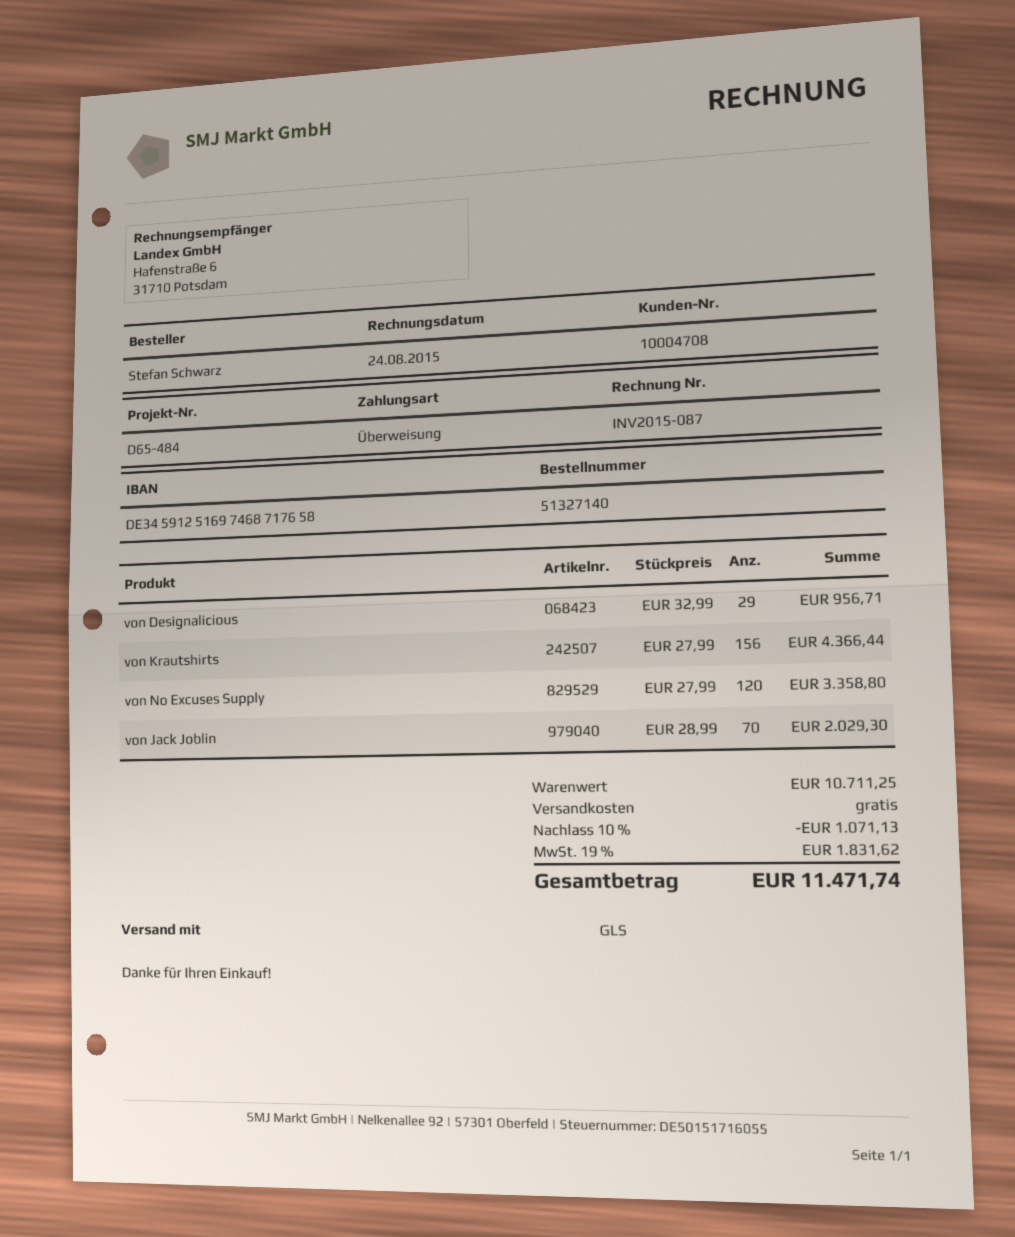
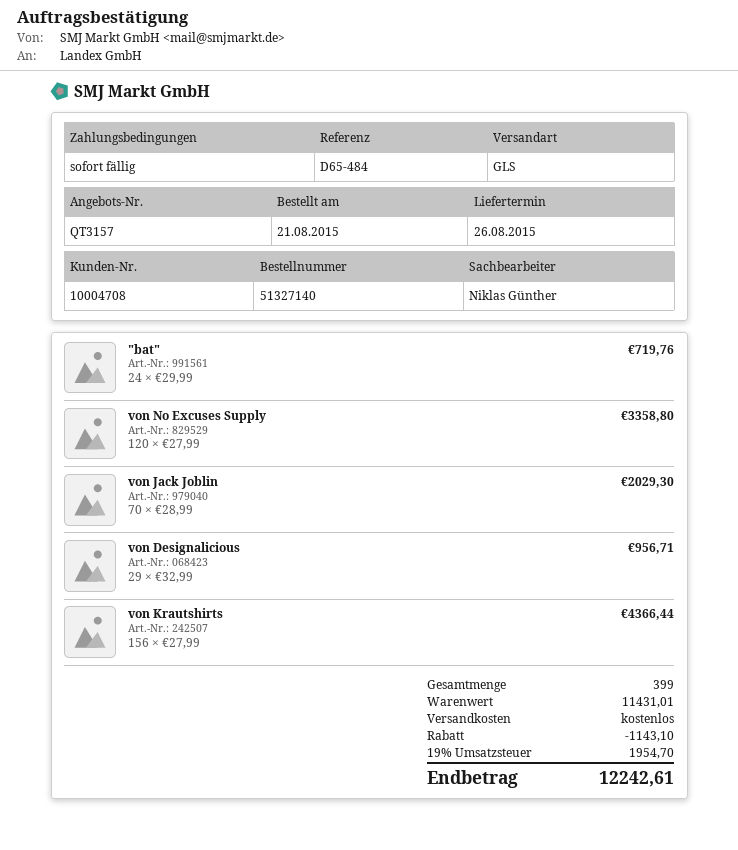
"bat": none -> 24 x 29.99 = 719.76
subtotal: 10711.25 -> 11431.01
discount: 1071.13 -> 1143.10
tax: 19% = 1831.62 -> 19% = 1954.70
total: 11471.74 -> 12242.61

